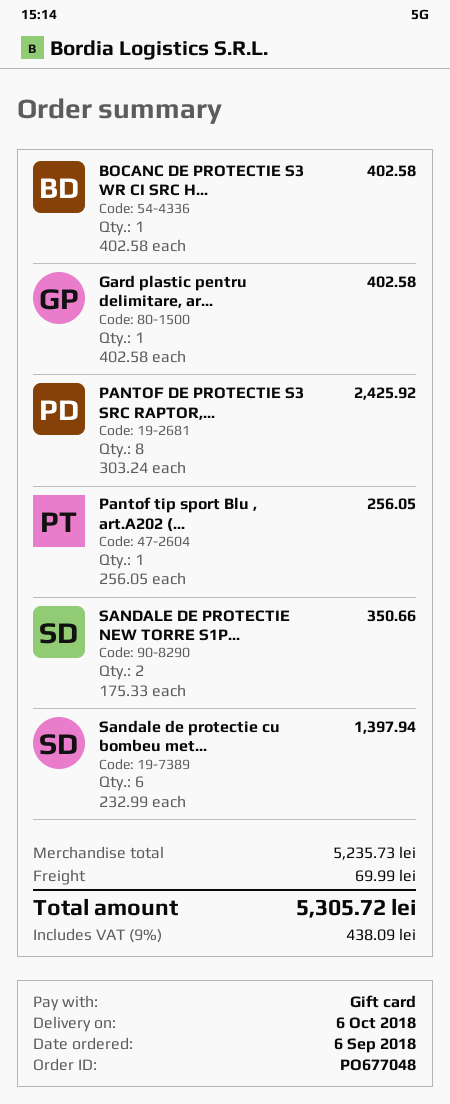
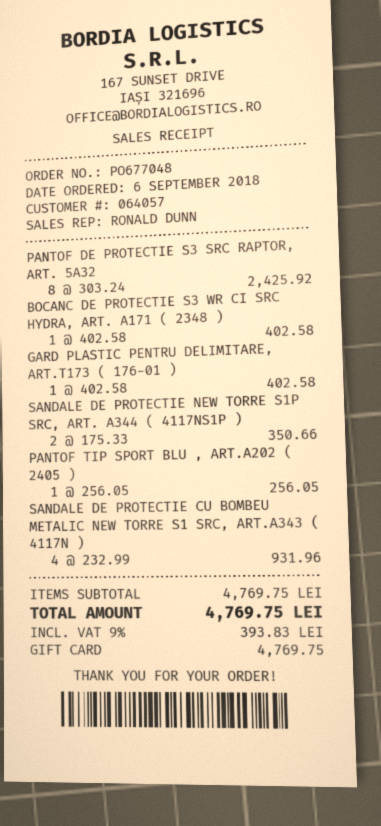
Sandale de protectie cu bombeu met...: 6 x 232.99 = 1397.94 -> 4 x 232.99 = 931.96
subtotal: 5235.73 -> 4769.75
shipping: 69.99 -> none
tax: 9% = 438.09 -> 9% = 393.83
total: 5305.72 -> 4769.75

